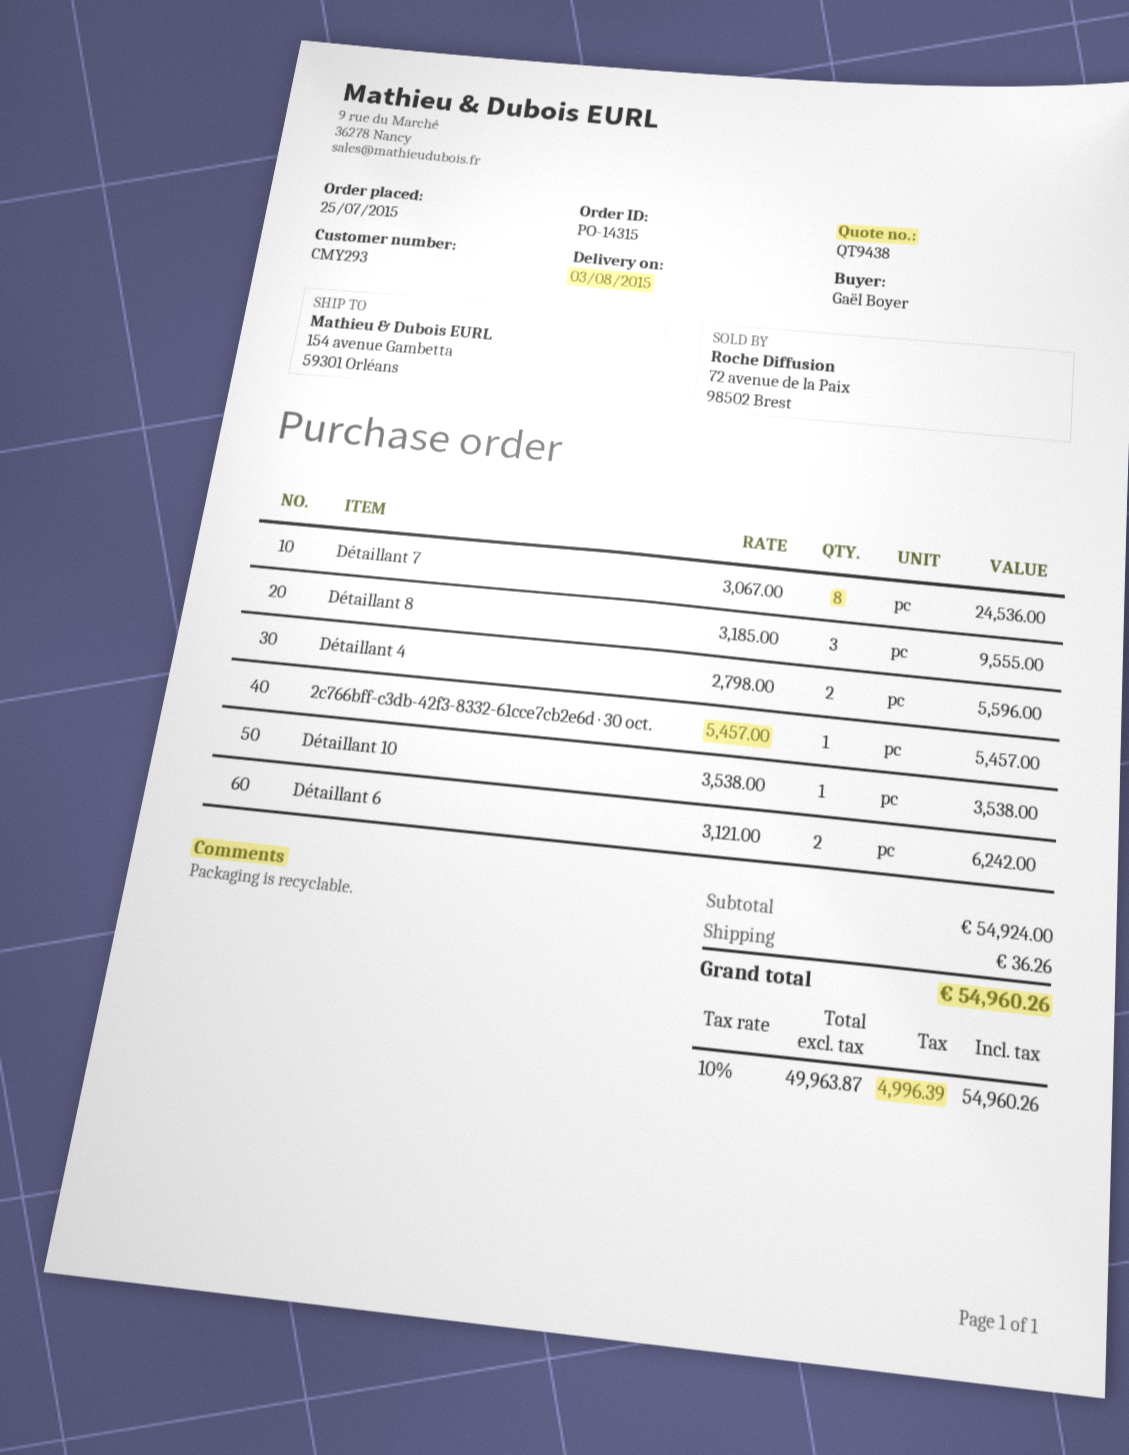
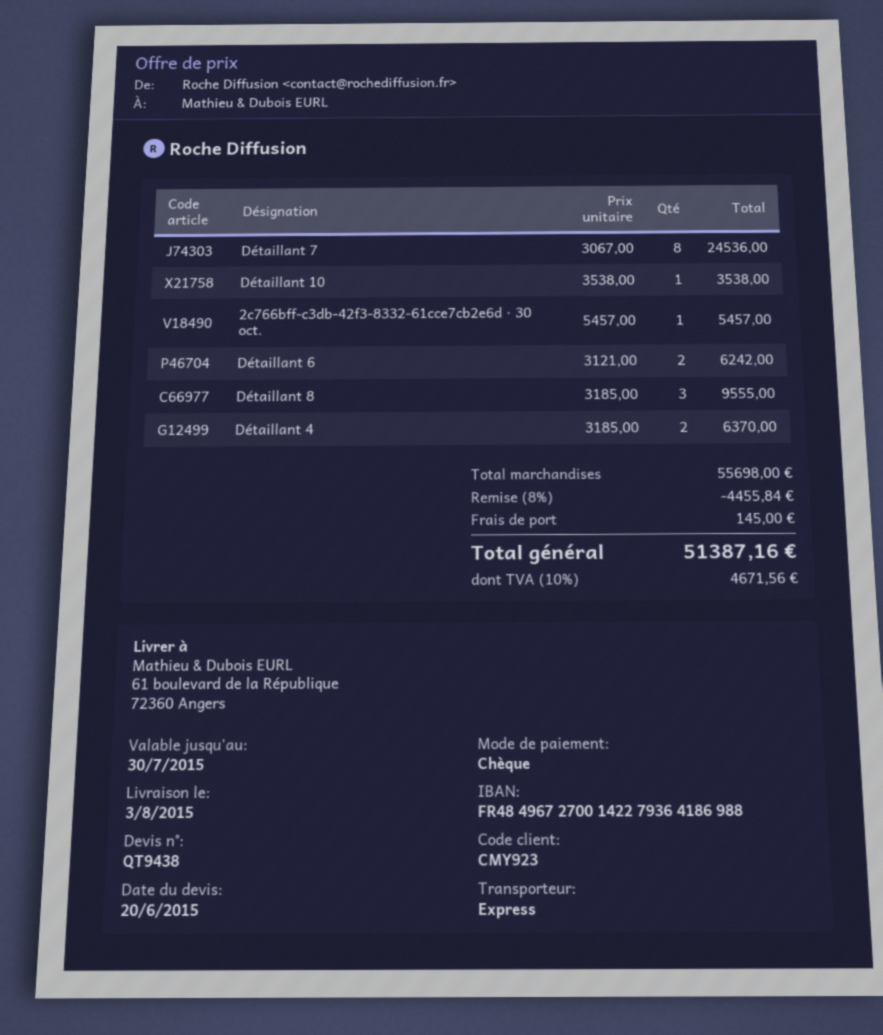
customer number: CMY293 -> CMY923
ship to: 154 avenue Gambetta, 59301 Orléans -> 61 boulevard de la République, 72360 Angers
Détaillant 4: 2 x 2798.00 = 5596.00 -> 2 x 3185.00 = 6370.00
subtotal: 54924.00 -> 55698.00
discount: none -> 8% = 4455.84
shipping: 36.26 -> 145.00
tax: 10% = 4996.39 -> 10% = 4671.56
total: 54960.26 -> 51387.16

